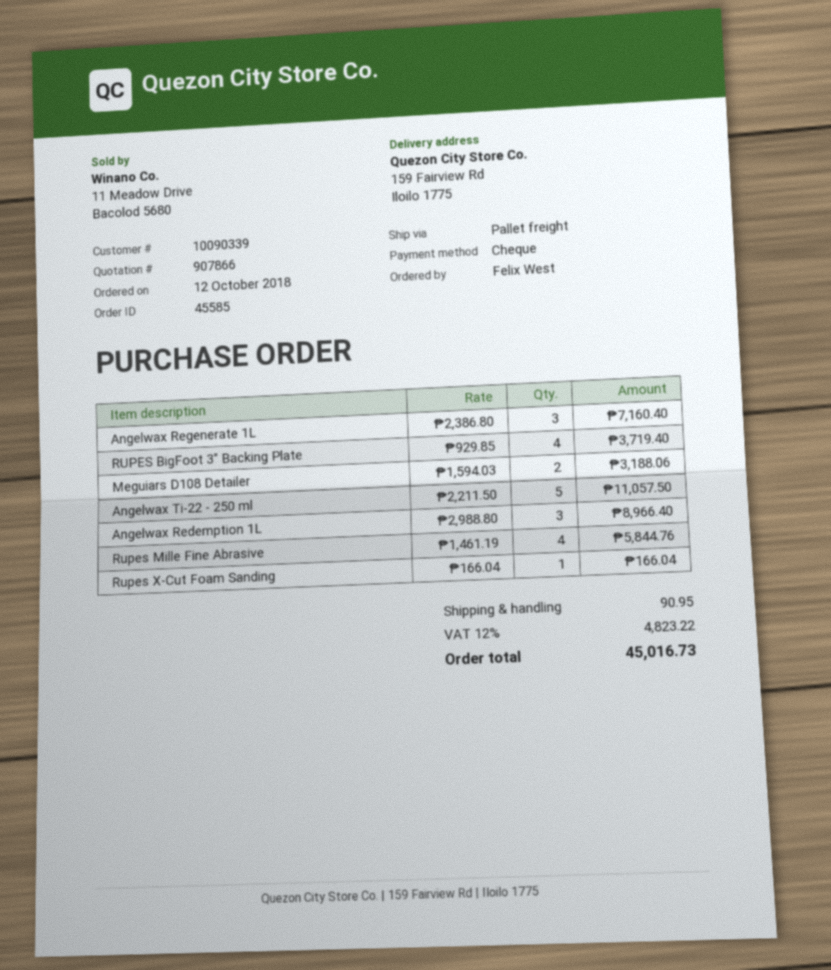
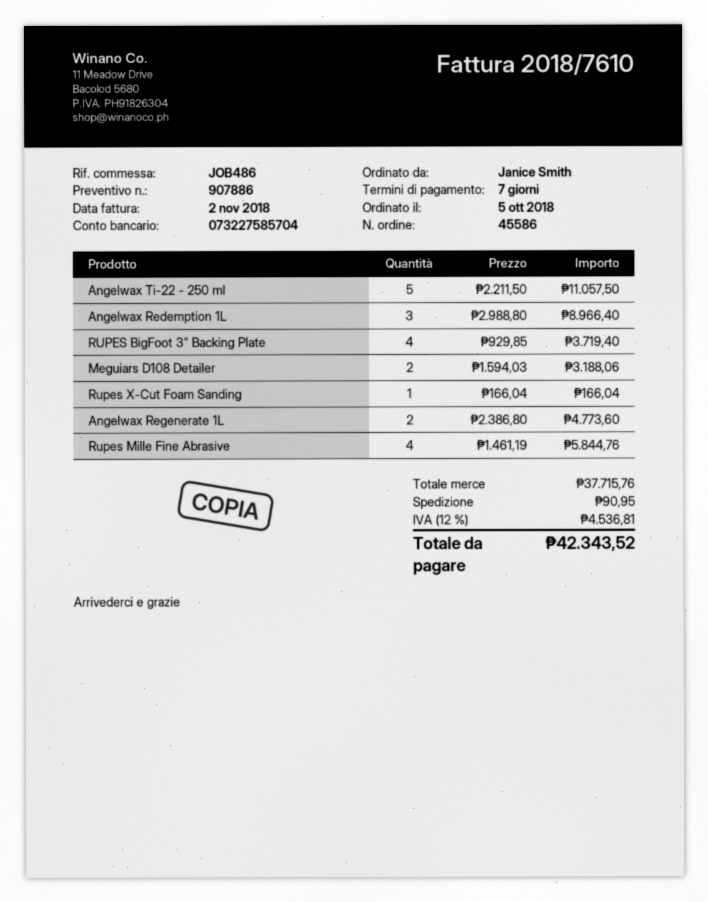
quote number: 907866 -> 907886
order number: 45585 -> 45586
order date: 2018-10-12 -> 2018-10-05
ordered by: Felix West -> Janice Smith
Angelwax Regenerate 1L: 3 x 2386.80 = 7160.40 -> 2 x 2386.80 = 4773.60
tax: 12% = 4823.22 -> 12% = 4536.81
total: 45016.73 -> 42343.52

